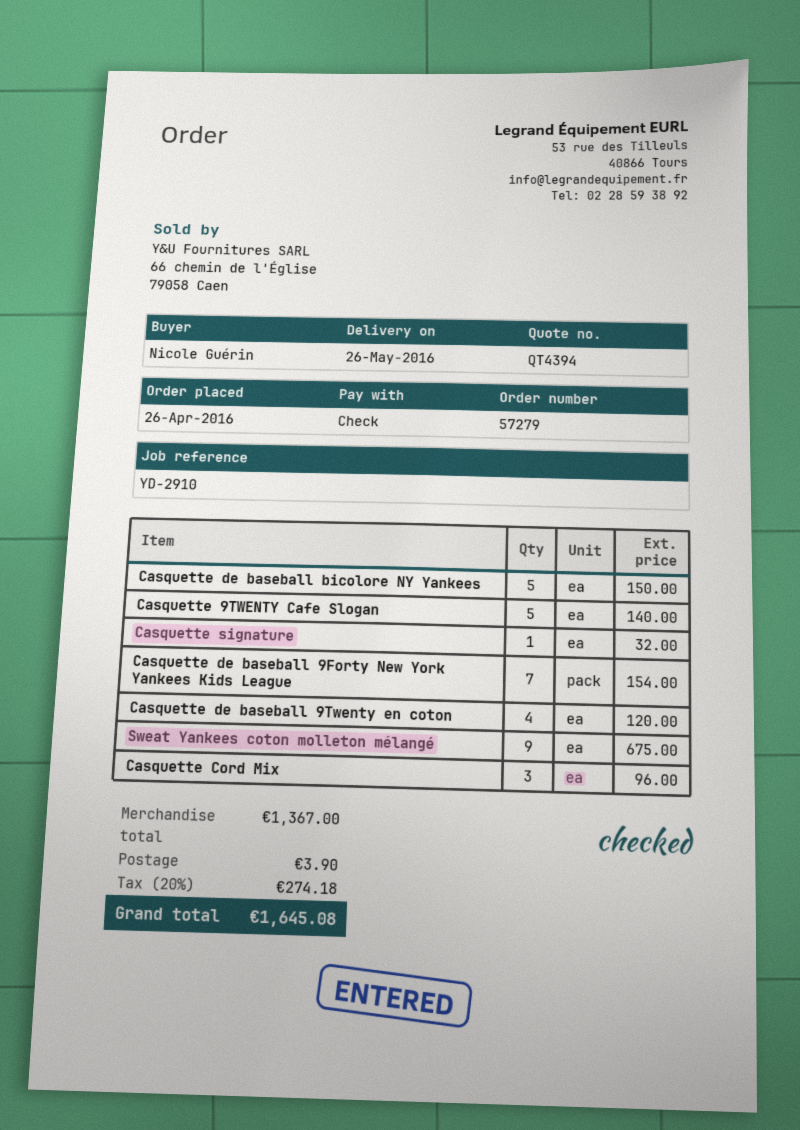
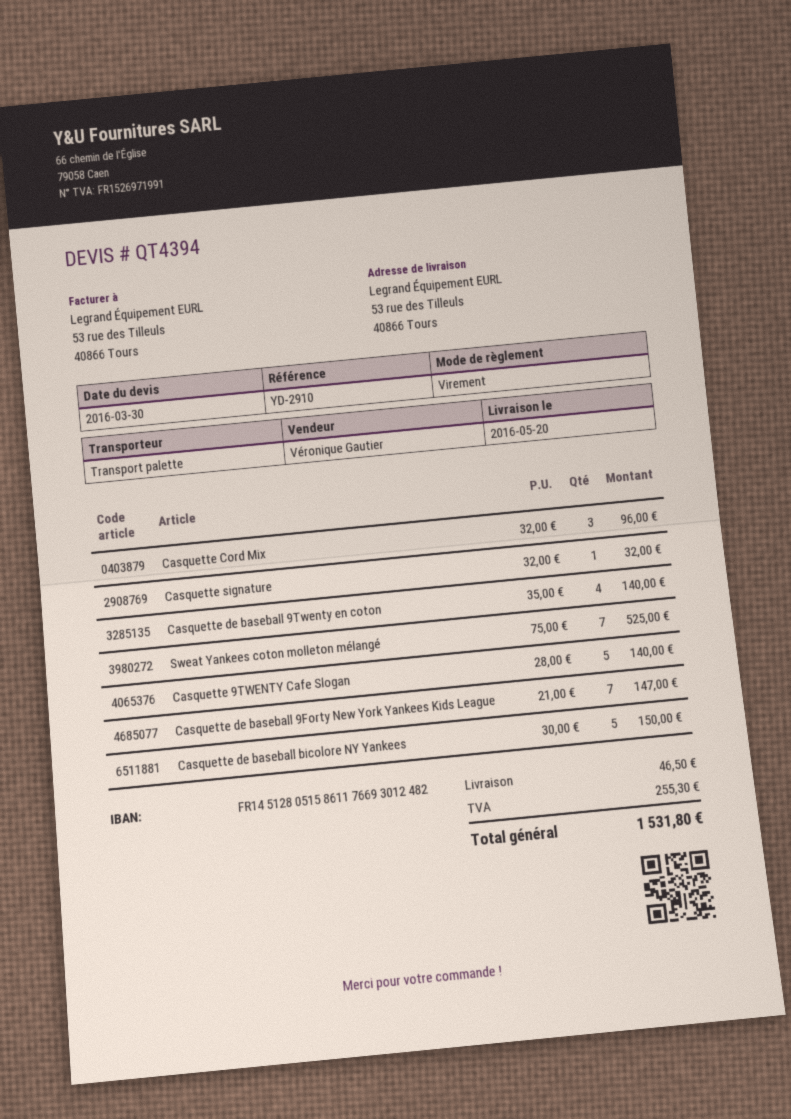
delivery date: 2016-05-26 -> 2016-05-20
payment method: cheque -> bank transfer
Casquette de baseball 9Forty New York Yankees Kids League: 7 for 154.00 -> 7 for 147.00
Casquette de baseball 9Twenty en coton: 4 for 120.00 -> 4 for 140.00
Sweat Yankees coton molleton mélangé: 9 for 675.00 -> 7 for 525.00
shipping: 3.90 -> 46.50
tax: 274.18 -> 255.30
total: 1645.08 -> 1531.80

